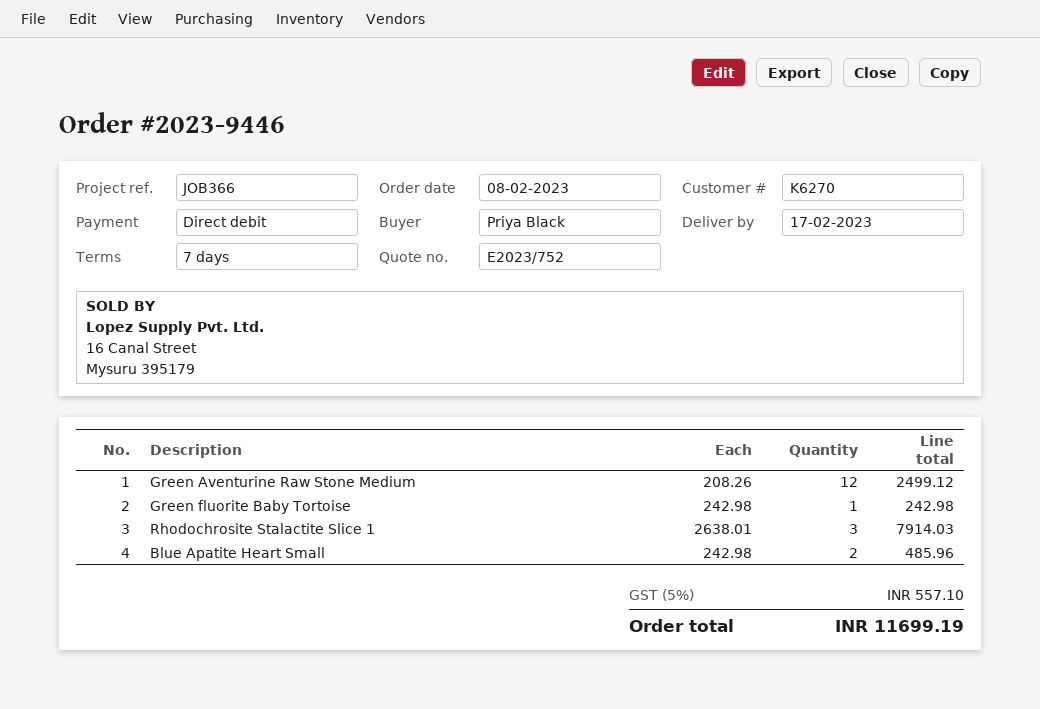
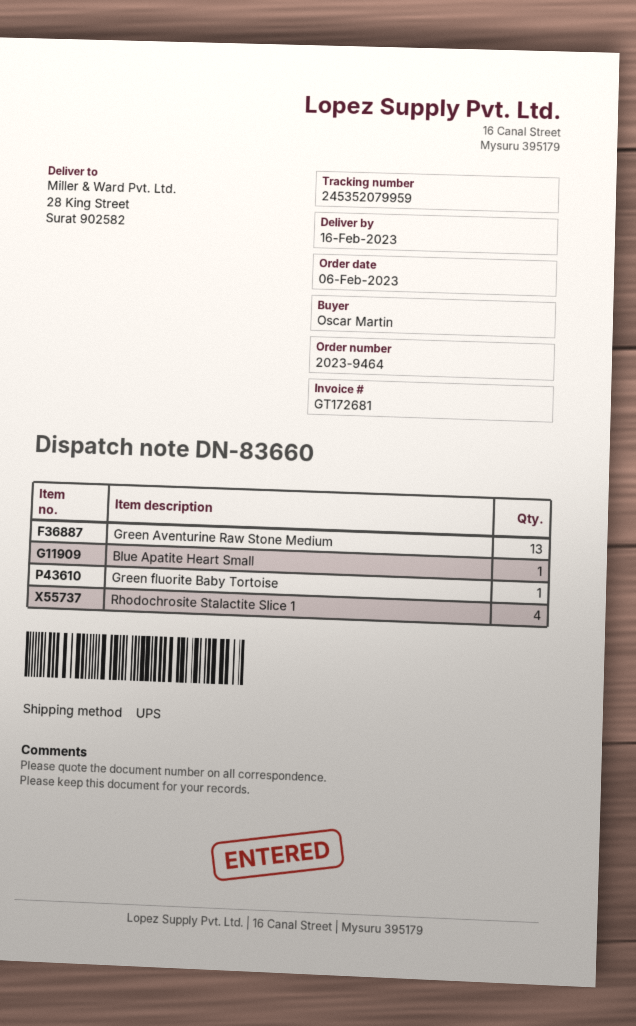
order number: 2023-9446 -> 2023-9464
order date: 2023-02-08 -> 2023-02-06
delivery date: 2023-02-17 -> 2023-02-16
ordered by: Priya Black -> Oscar Martin
Green Aventurine Raw Stone Medium: 12 -> 13
Rhodochrosite Stalactite Slice 1: 3 -> 4
Blue Apatite Heart Small: 2 -> 1

